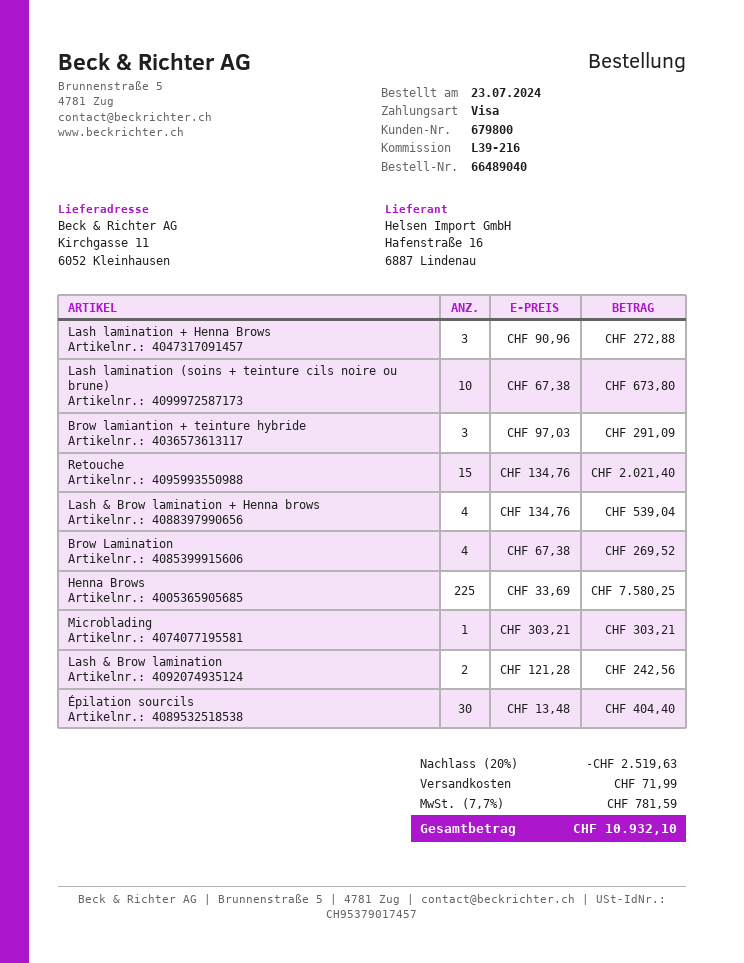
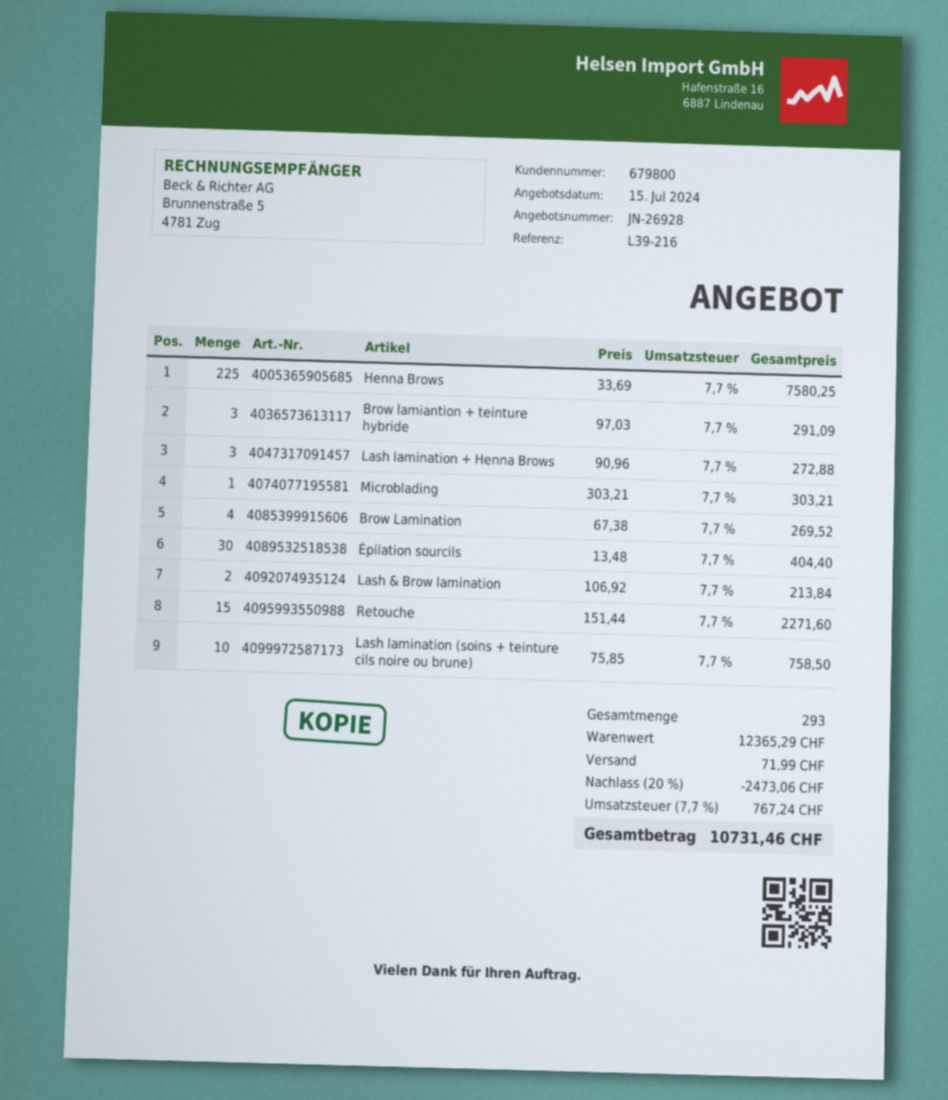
Lash lamination (soins + teinture cils noire ou brune): 10 x 67.38 = 673.80 -> 10 x 75.85 = 758.50
Retouche: 15 x 134.76 = 2021.40 -> 15 x 151.44 = 2271.60
Lash & Brow lamination + Henna brows: 4 x 134.76 = 539.04 -> none
Lash & Brow lamination: 2 x 121.28 = 242.56 -> 2 x 106.92 = 213.84
discount: 20% = 2519.63 -> 20% = 2473.06
tax: 7.7% = 781.59 -> 7.7% = 767.24
total: 10932.10 -> 10731.46

